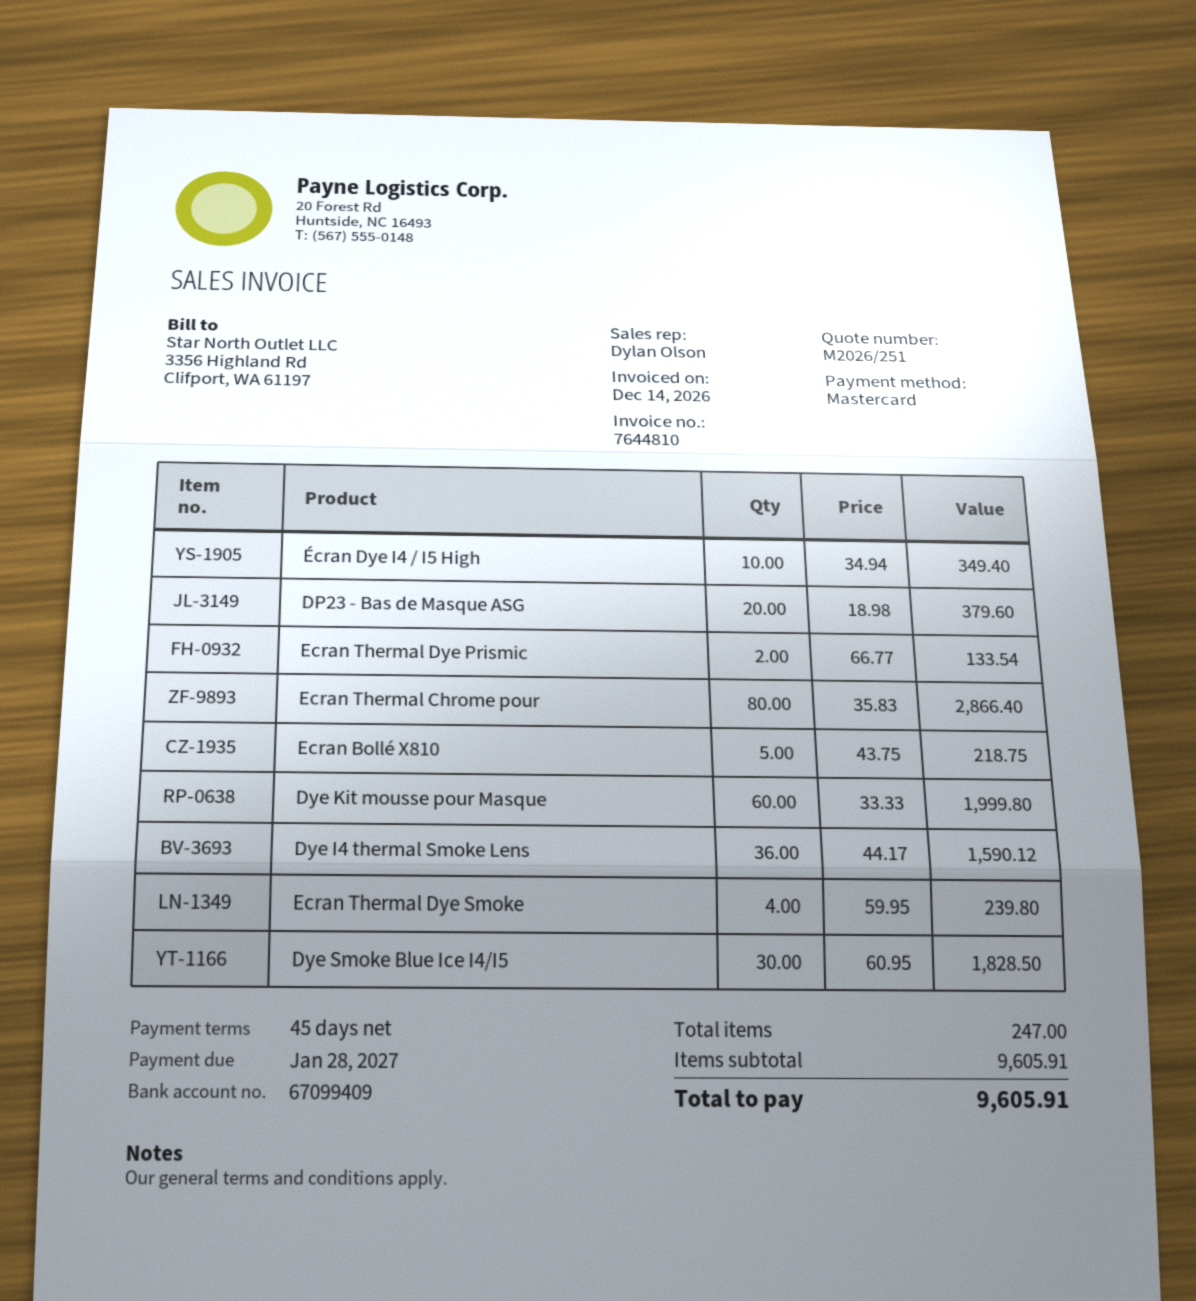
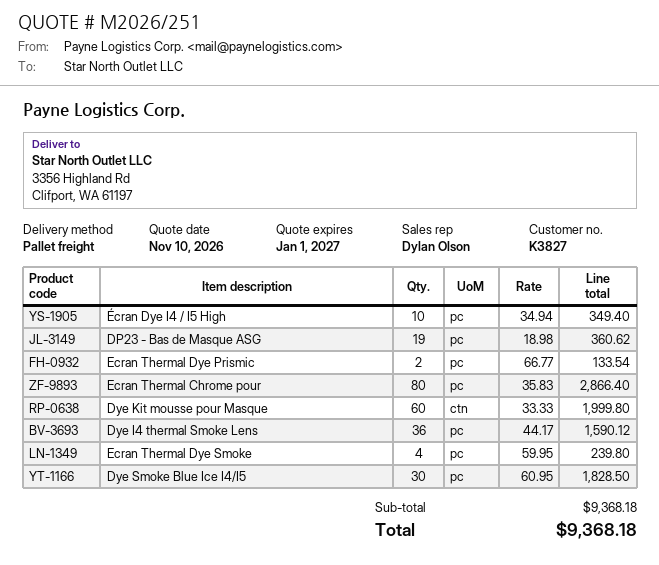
DP23 - Bas de Masque ASG: 20 x 18.98 = 379.60 -> 19 x 18.98 = 360.62
Ecran Bollé X810: 5 x 43.75 = 218.75 -> none
subtotal: 9605.91 -> 9368.18
total: 9605.91 -> 9368.18

